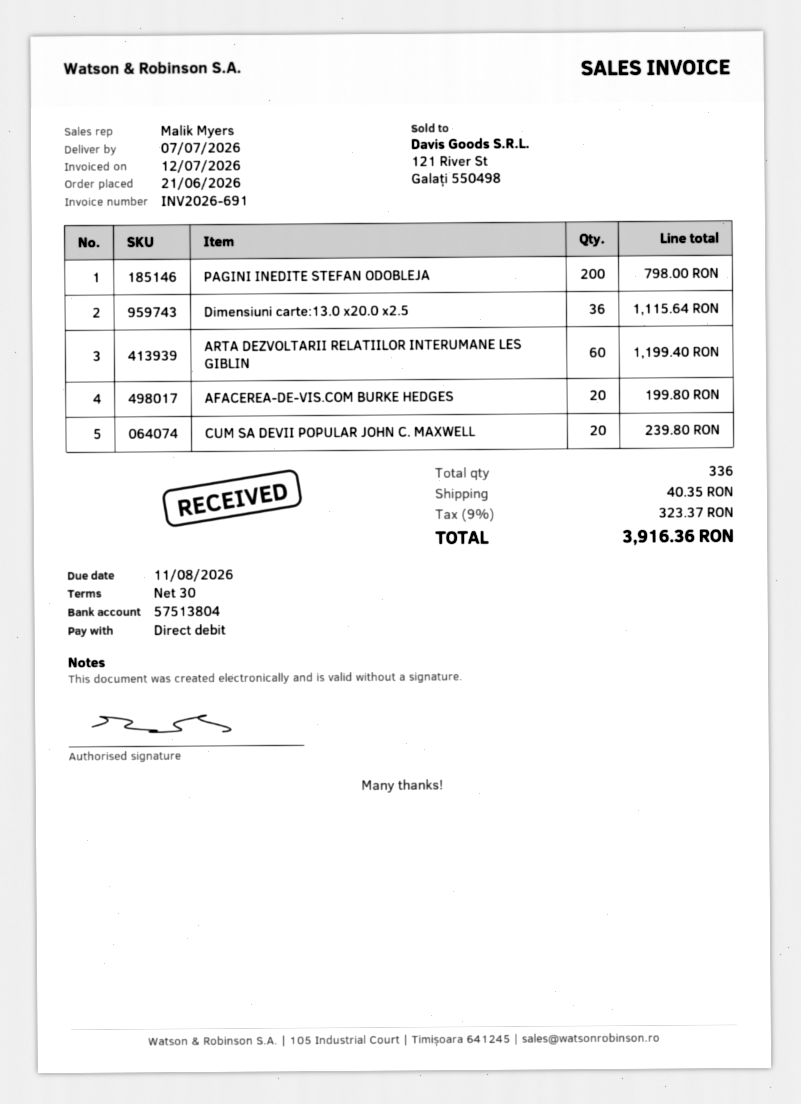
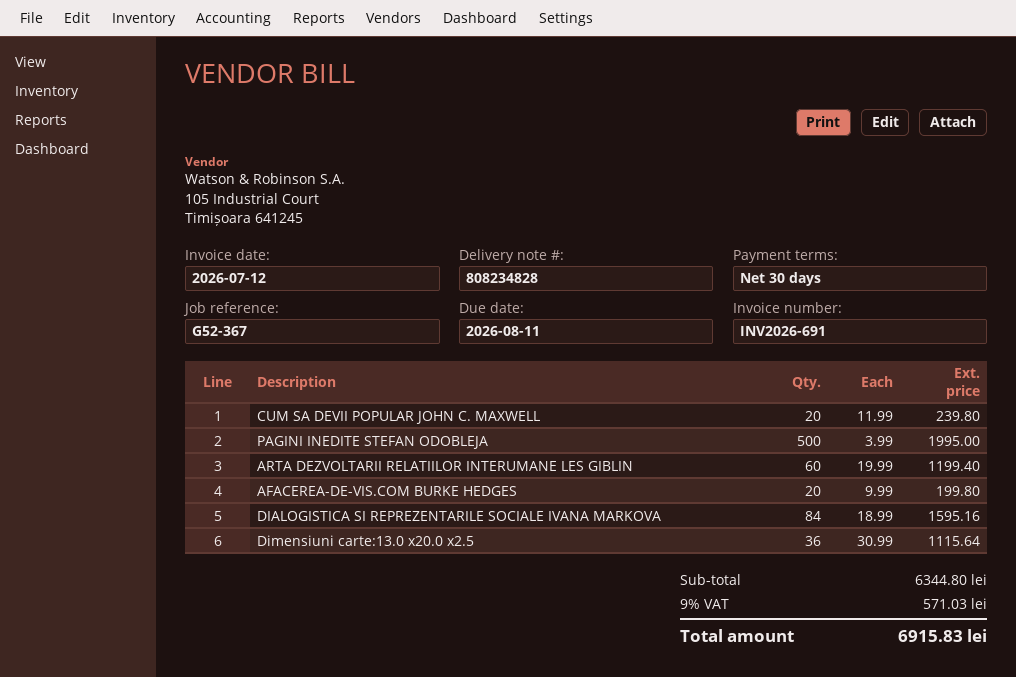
PAGINI INEDITE STEFAN ODOBLEJA: 200 for 798.00 -> 500 for 1995.00
DIALOGISTICA SI REPREZENTARILE SOCIALE IVANA MARKOVA: none -> 84 for 1595.16
shipping: 40.35 -> none
tax: 9% = 323.37 -> 9% = 571.03
total: 3916.36 -> 6915.83

